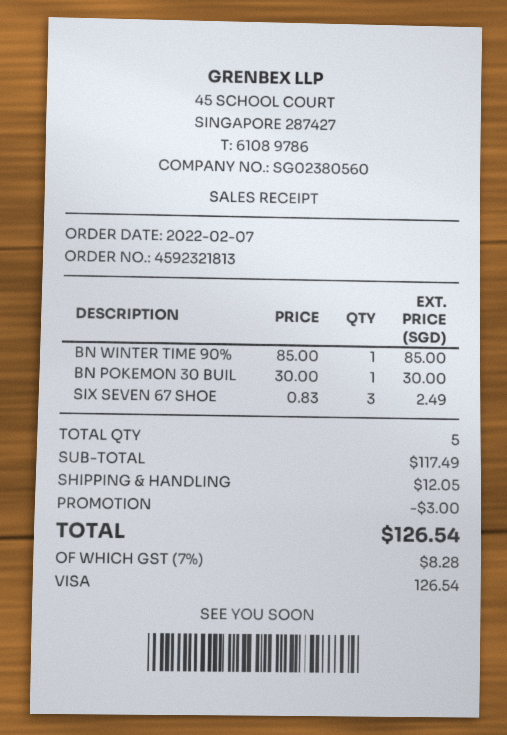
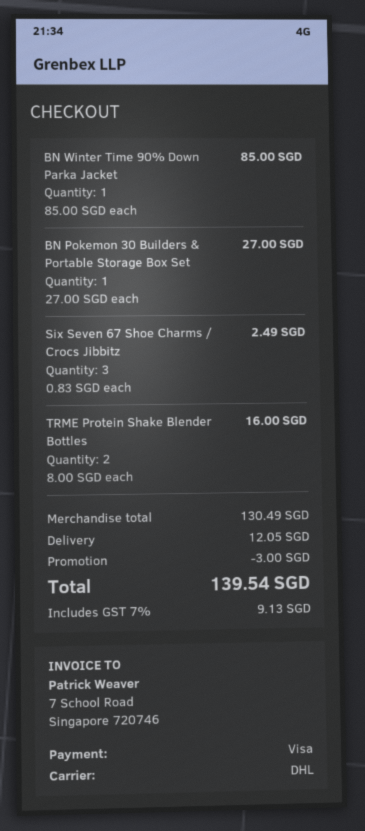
BN POKEMON 30 BUIL: 1 x 30.00 = 30.00 -> 1 x 27.00 = 27.00
TRME Protein Shake Blender Bottles: none -> 2 x 8.00 = 16.00
subtotal: 117.49 -> 130.49
tax: 7% = 8.28 -> 7% = 9.13
total: 126.54 -> 139.54

